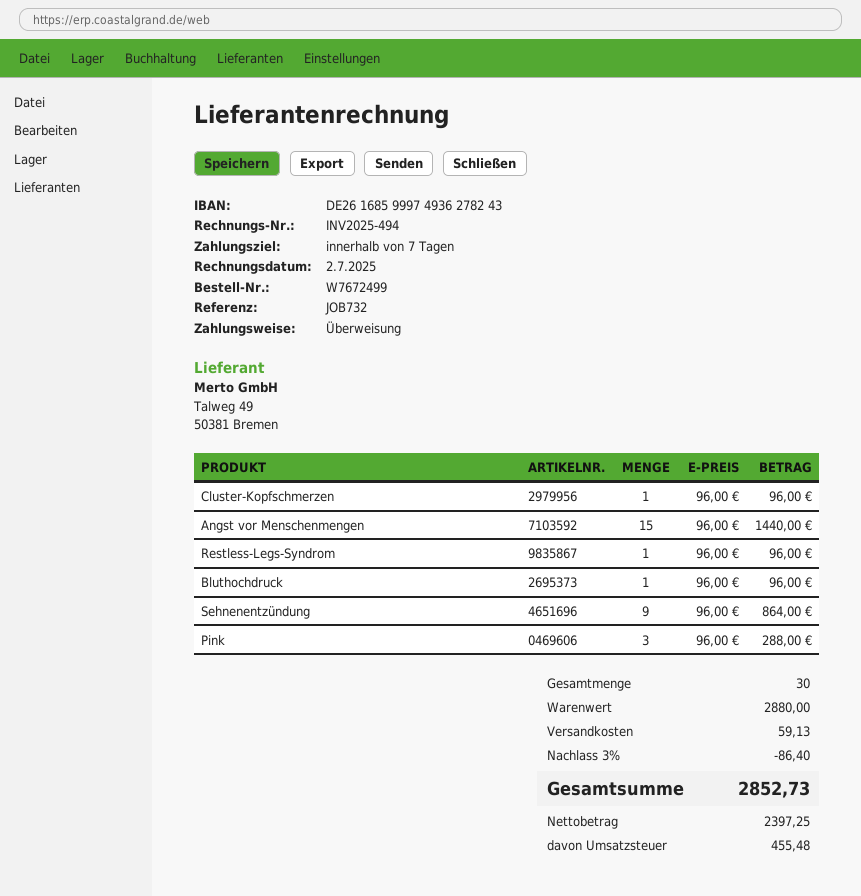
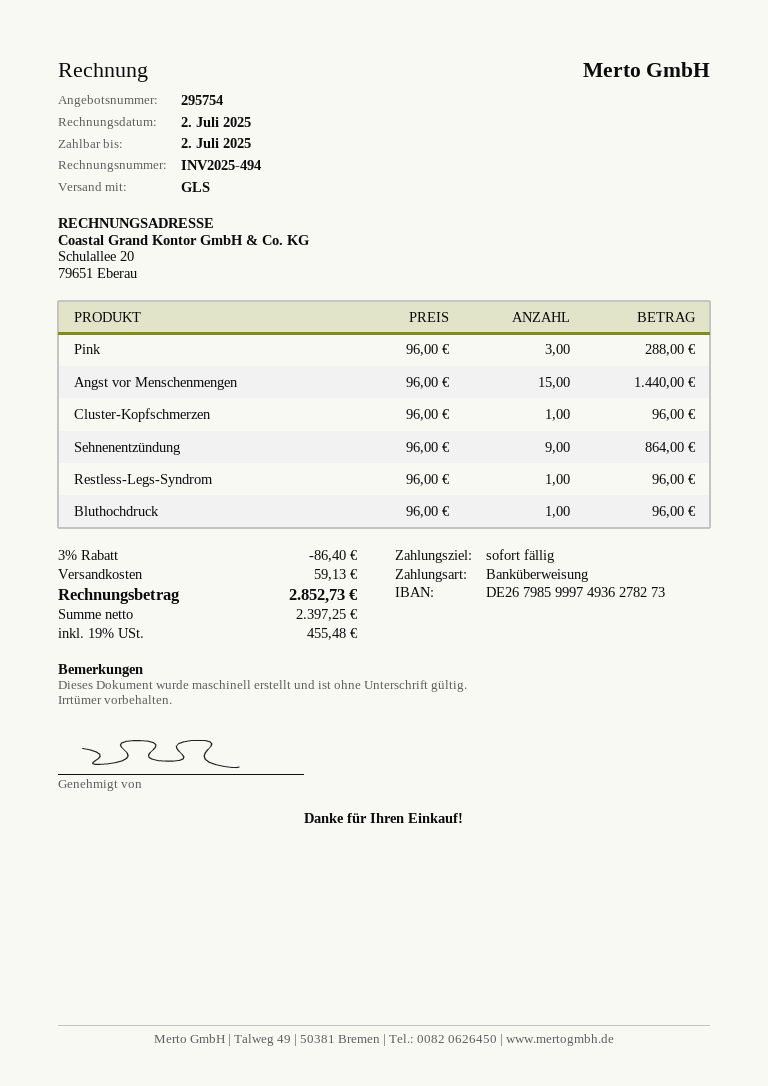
payment terms: 7 days -> on receipt
bank account: DE26168599974936278243 -> DE26798599974936278273

